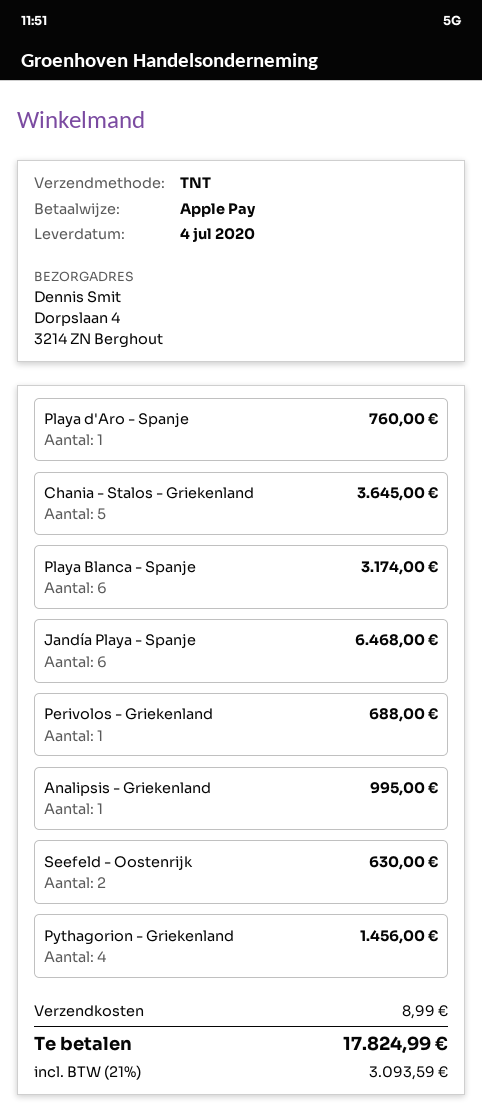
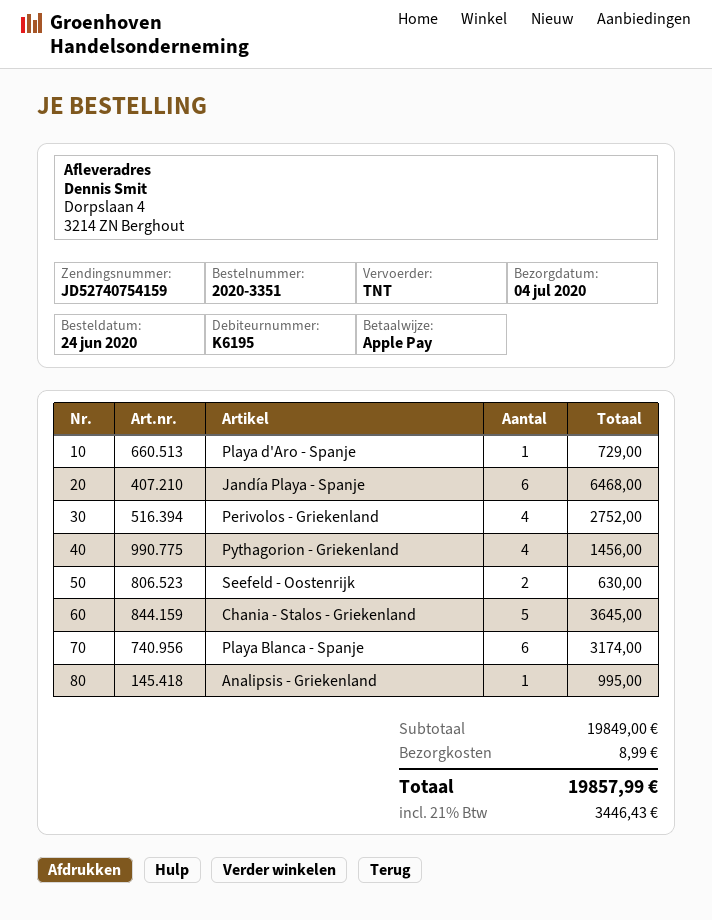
Playa d'Aro - Spanje: 1 for 760.00 -> 1 for 729.00
Perivolos - Griekenland: 1 for 688.00 -> 4 for 2752.00
tax: 21% = 3093.59 -> 21% = 3446.43
total: 17824.99 -> 19857.99

